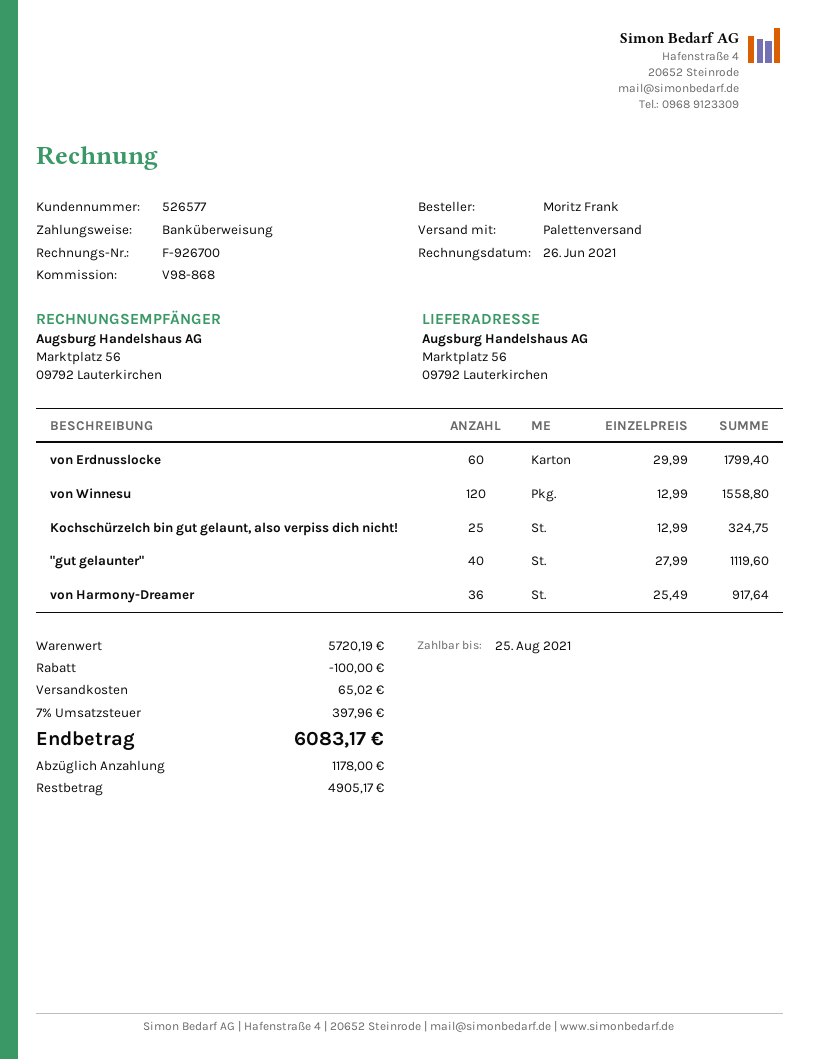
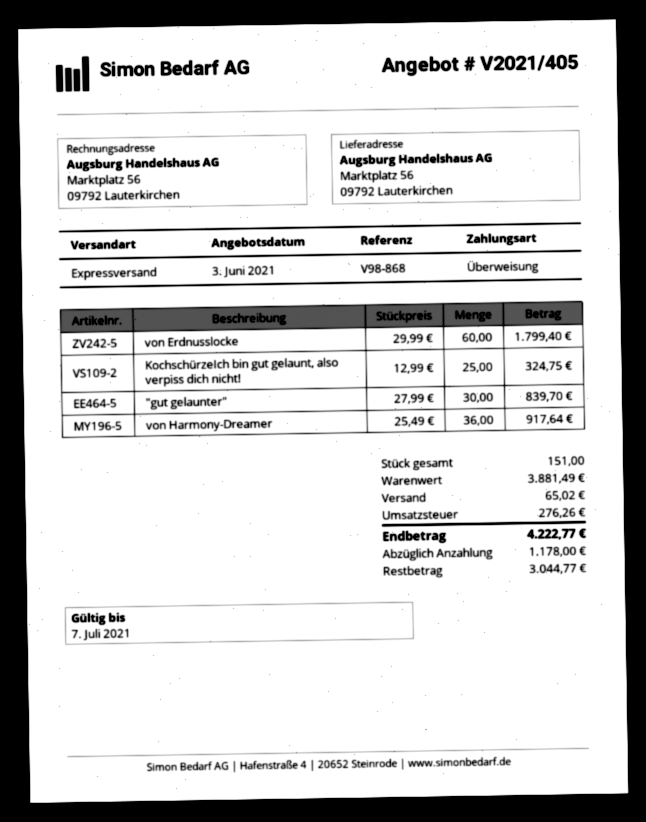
shipping method: pallet freight -> express
von Winnesu: 120 x 12.99 = 1558.80 -> none
"gut gelaunter": 40 x 27.99 = 1119.60 -> 30 x 27.99 = 839.70
subtotal: 5720.19 -> 3881.49
discount: 100.00 -> none
tax: 397.96 -> 276.26
total: 6083.17 -> 4222.77
balance: 4905.17 -> 3044.77

